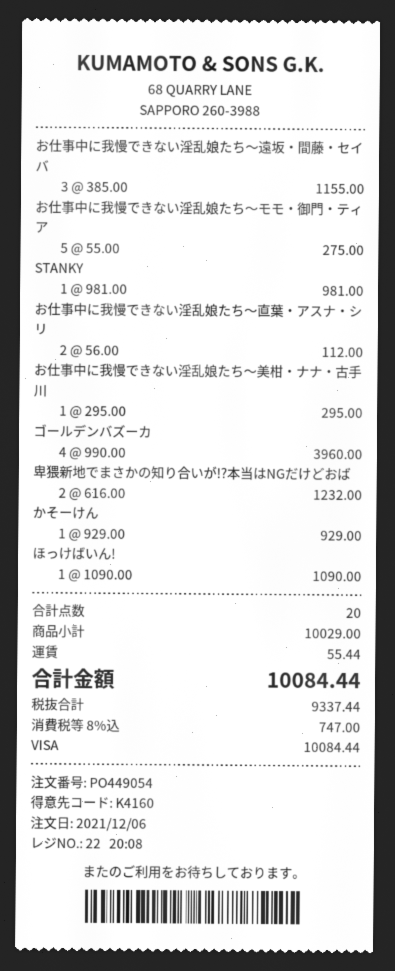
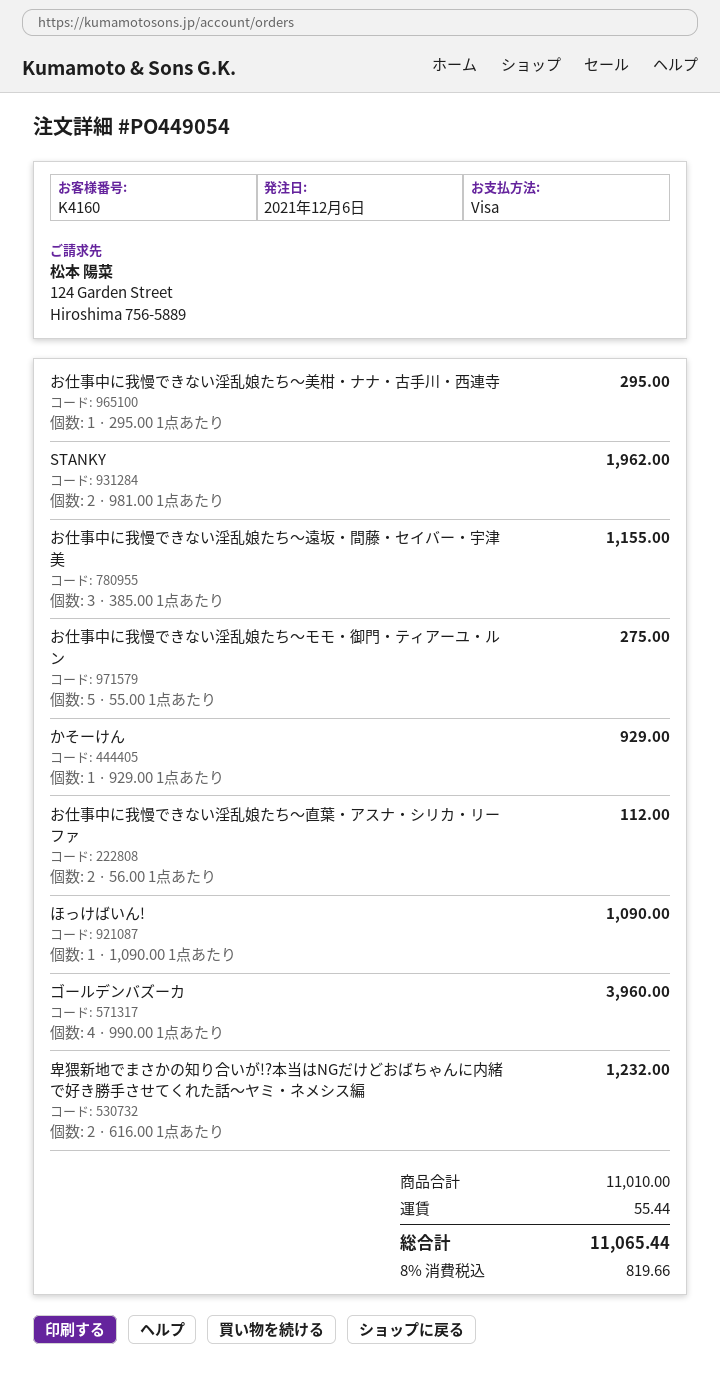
STANKY: 1 x 981.00 = 981.00 -> 2 x 981.00 = 1962.00
subtotal: 10029.00 -> 11010.00
tax: 8% = 747.00 -> 8% = 819.66
total: 10084.44 -> 11065.44

